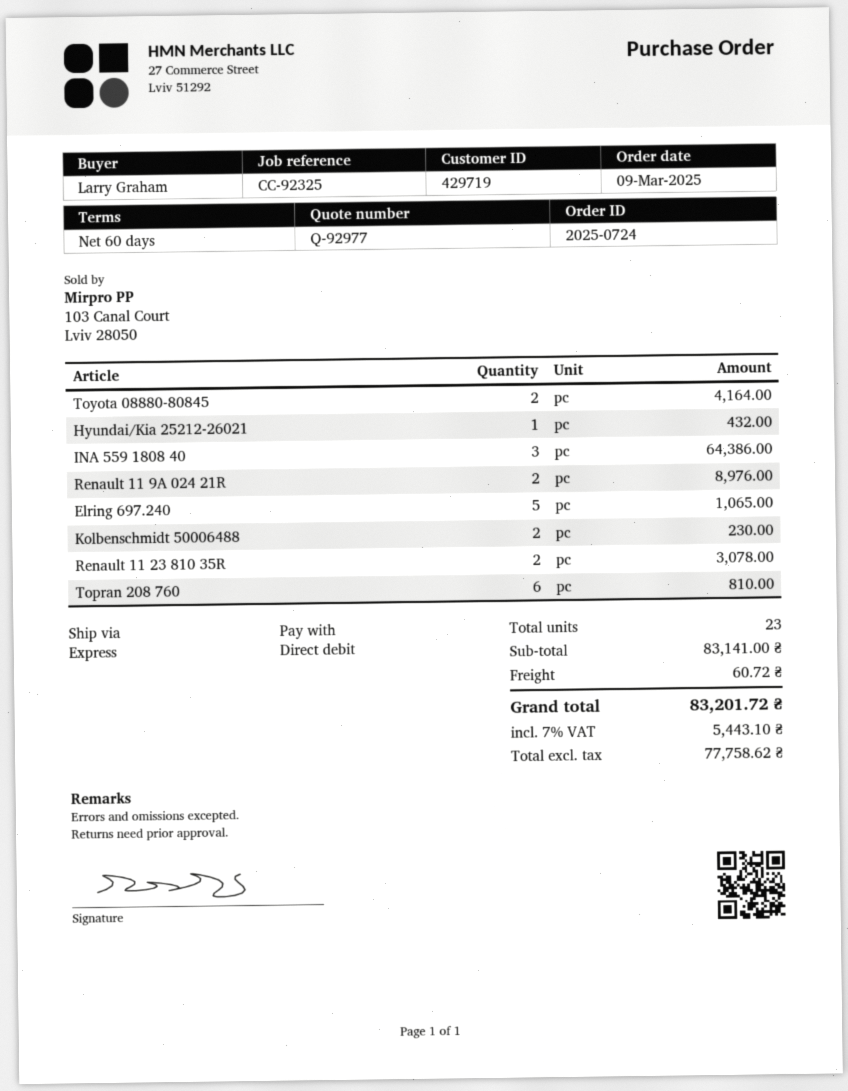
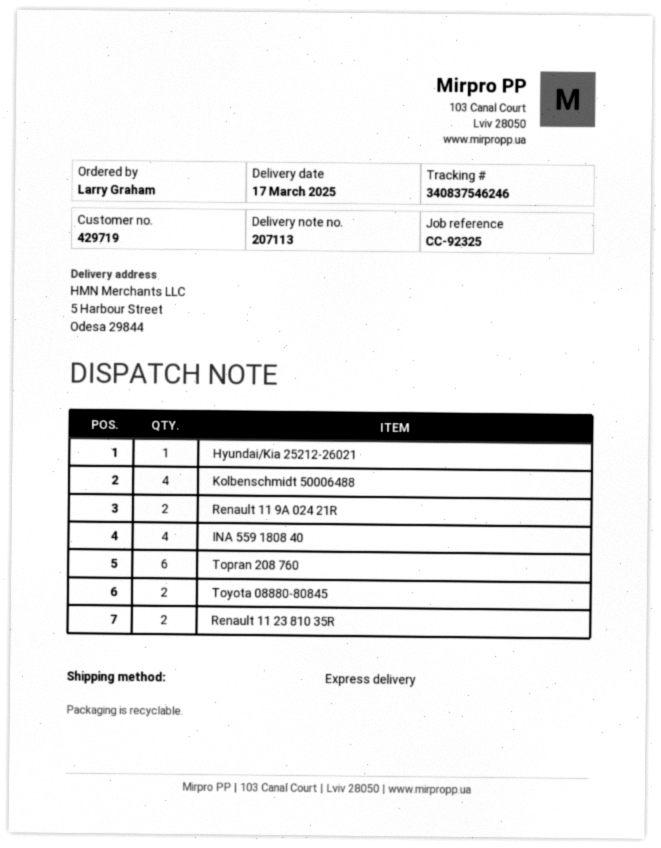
INA 559 1808 40: 3 -> 4
Elring 697.240: 5 -> none
Kolbenschmidt 50006488: 2 -> 4

